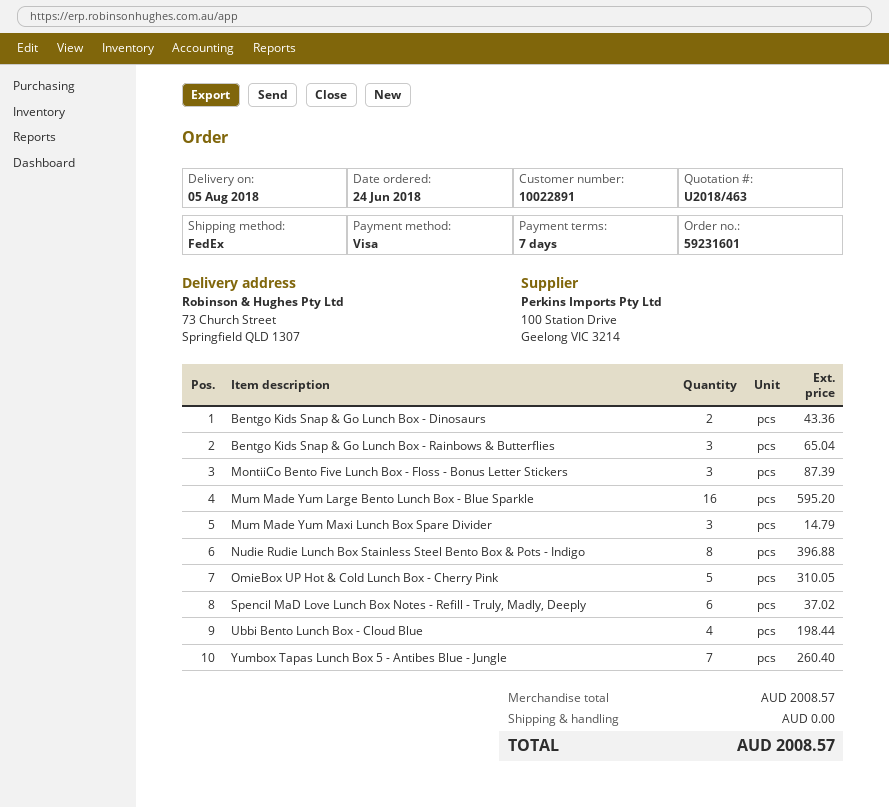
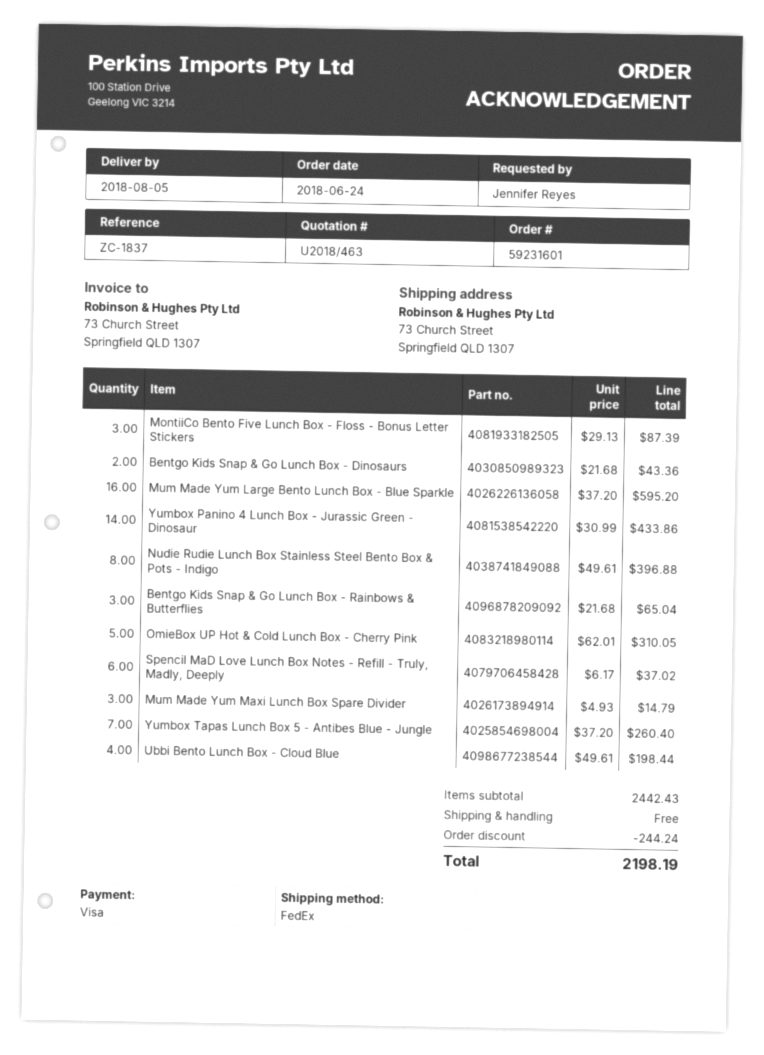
Yumbox Panino 4 Lunch Box - Jurassic Green - Dinosaur: none -> 14 for 433.86
subtotal: 2008.57 -> 2442.43
discount: none -> 244.24
total: 2008.57 -> 2198.19

